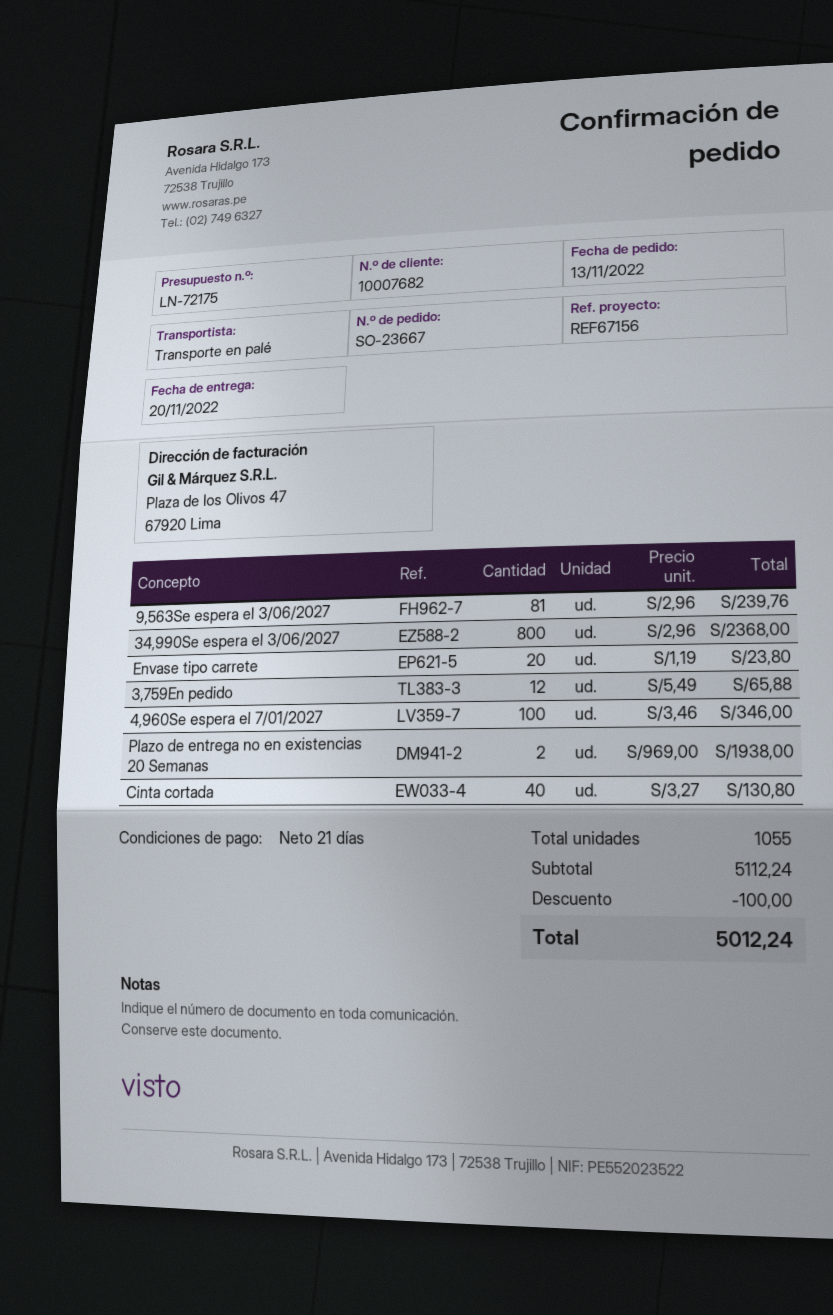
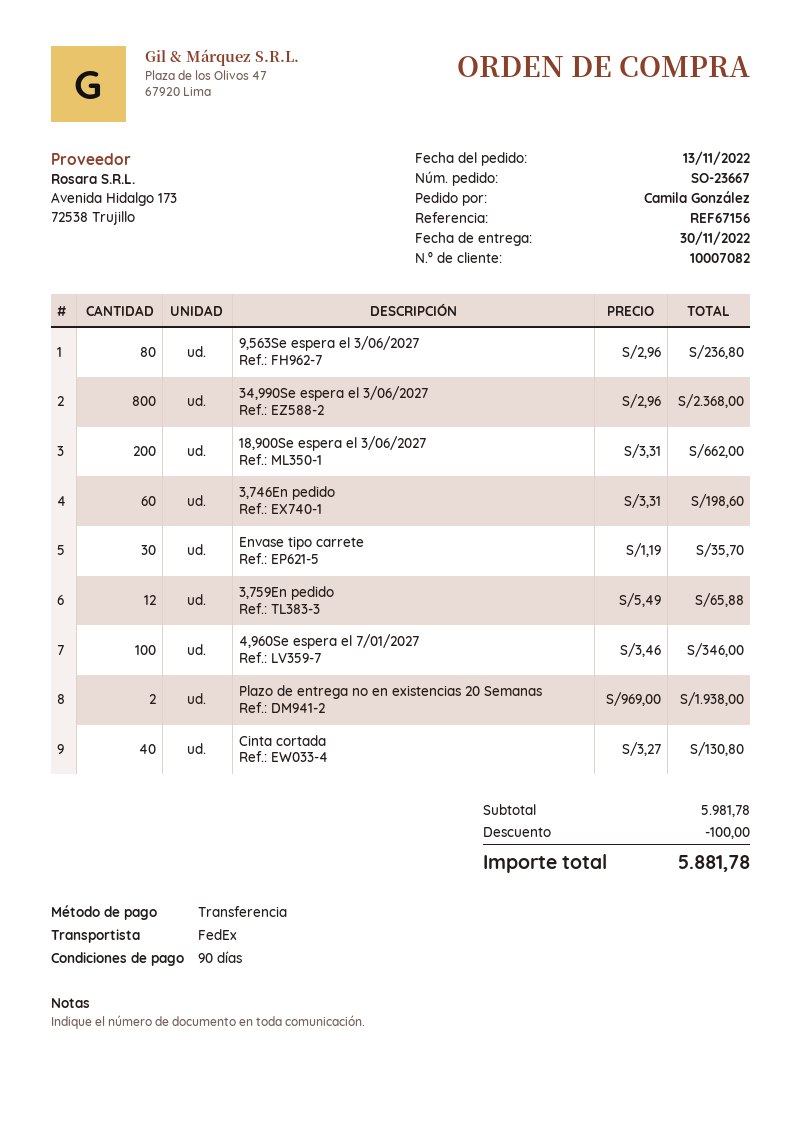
delivery date: 2022-11-20 -> 2022-11-30
payment terms: 21 days -> 90 days
customer number: 10007682 -> 10007082
shipping method: pallet freight -> FedEx
9,563Se espera el 3/06/2027: 81 x 2.96 = 239.76 -> 80 x 2.96 = 236.80
Envase tipo carrete: 20 x 1.19 = 23.80 -> 30 x 1.19 = 35.70
18,900Se espera el 3/06/2027: none -> 200 x 3.31 = 662.00
3,746En pedido: none -> 60 x 3.31 = 198.60
subtotal: 5112.24 -> 5981.78
total: 5012.24 -> 5881.78

